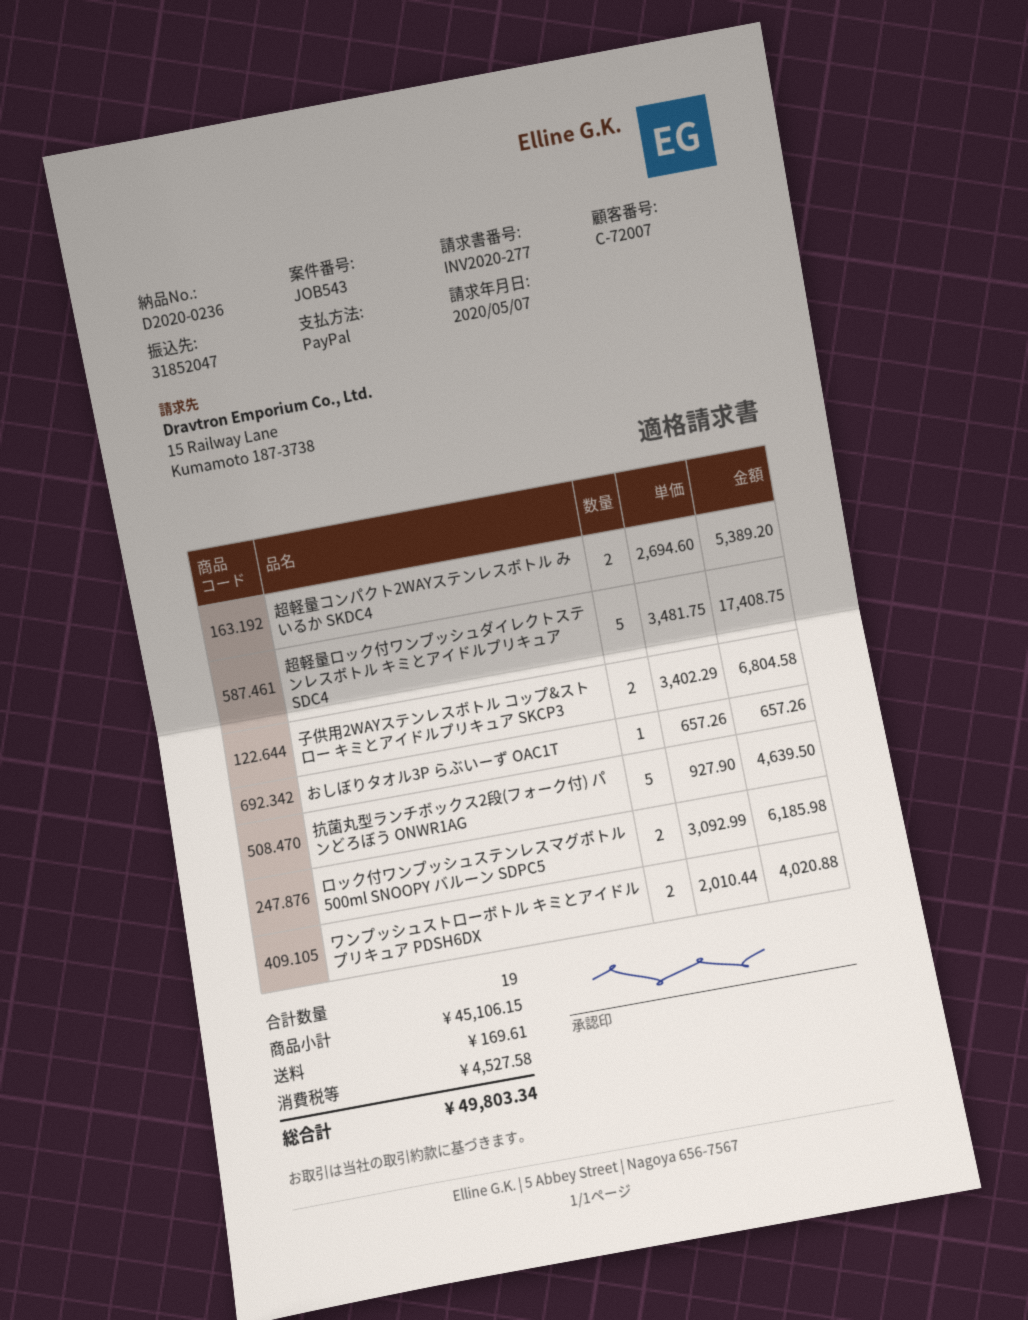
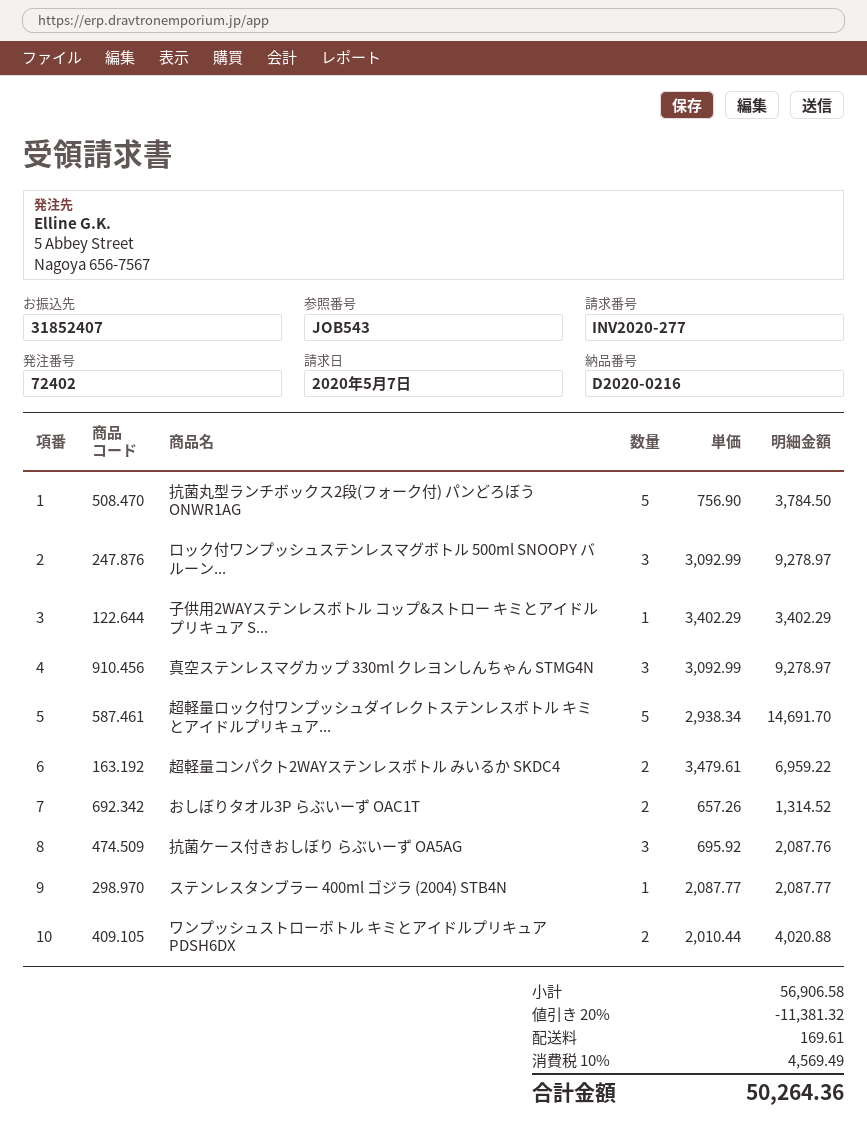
delivery note number: D2020-0236 -> D2020-0216
bank account: 31852047 -> 31852407
超軽量コンパクト2WAYステンレスボトル みいるか SKDC4: 2 x 2694.60 = 5389.20 -> 2 x 3479.61 = 6959.22
超軽量ロック付ワンプッシュダイレクトステンレスボトル キミとアイドルプリキュア SDC4: 5 x 3481.75 = 17408.75 -> 5 x 2938.34 = 14691.70
子供用2WAYステンレスボトル コップ&ストロー キミとアイドルプリキュア SKCP3: 2 x 3402.29 = 6804.58 -> 1 x 3402.29 = 3402.29
おしぼりタオル3P らぶいーず OAC1T: 1 x 657.26 = 657.26 -> 2 x 657.26 = 1314.52
抗菌丸型ランチボックス2段(フォーク付) パンどろぼう ONWR1AG: 5 x 927.90 = 4639.50 -> 5 x 756.90 = 3784.50
ロック付ワンプッシュステンレスマグボトル 500ml SNOOPY バルーン SDPC5: 2 x 3092.99 = 6185.98 -> 3 x 3092.99 = 9278.97
真空ステンレスマグカップ 330ml クレヨンしんちゃん STMG4N: none -> 3 x 3092.99 = 9278.97
抗菌ケース付きおしぼり らぶいーず OA5AG: none -> 3 x 695.92 = 2087.76
ステンレスタンブラー 400ml ゴジラ (2004) STB4N: none -> 1 x 2087.77 = 2087.77
subtotal: 45106.15 -> 56906.58
discount: none -> 20% = 11381.32
tax: 4527.58 -> 4569.49
total: 49803.34 -> 50264.36

